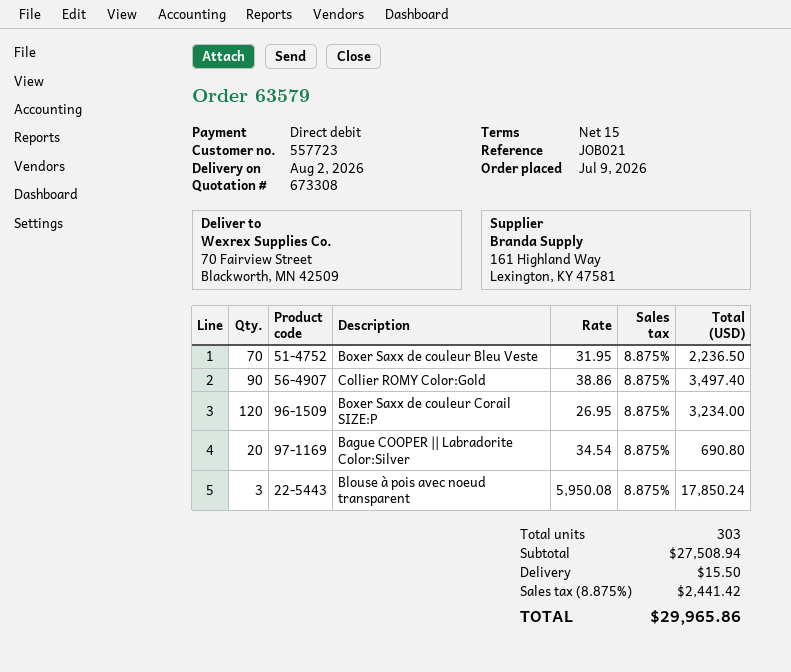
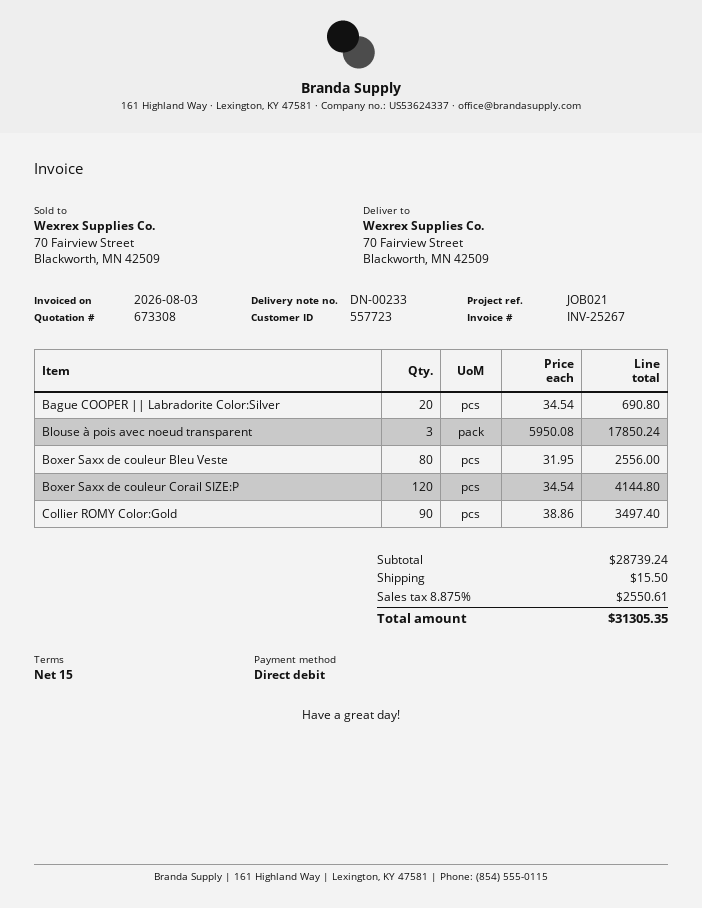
Boxer Saxx de couleur Bleu Veste: 70 x 31.95 = 2236.50 -> 80 x 31.95 = 2556.00
Boxer Saxx de couleur Corail SIZE:P: 120 x 26.95 = 3234.00 -> 120 x 34.54 = 4144.80
subtotal: 27508.94 -> 28739.24
tax: 8.875% = 2441.42 -> 8.875% = 2550.61
total: 29965.86 -> 31305.35

